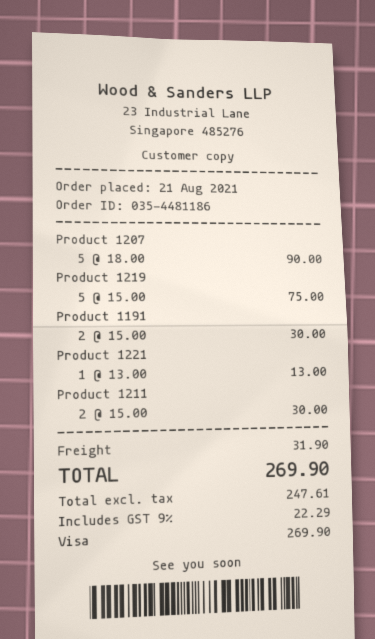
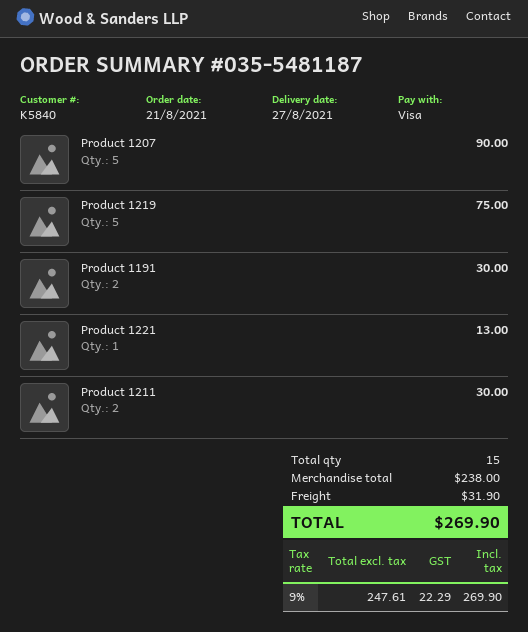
order number: 035-4481186 -> 035-5481187

